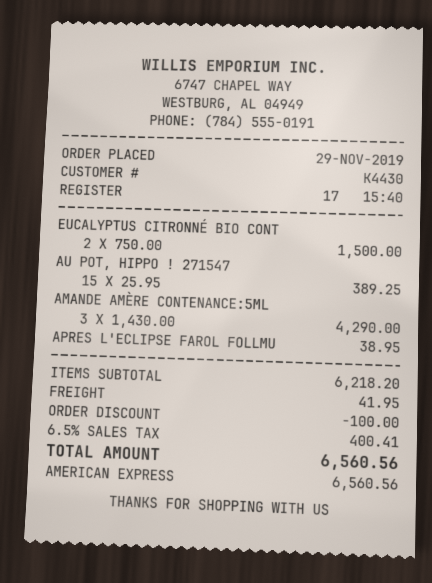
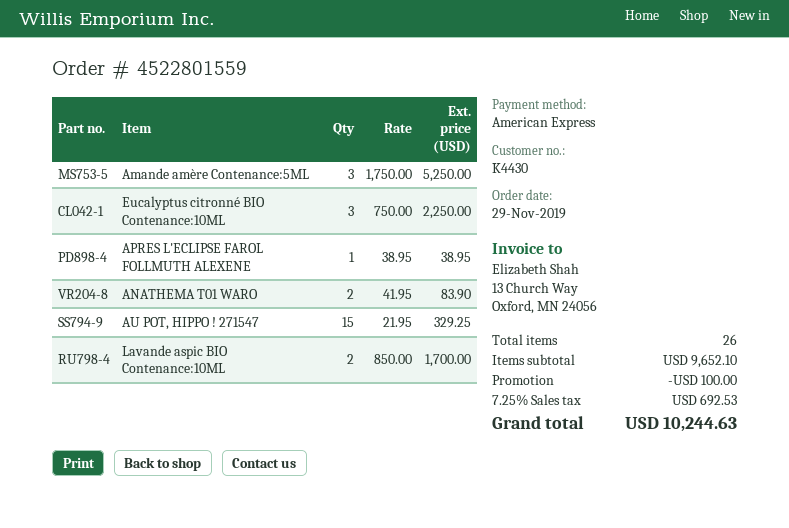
EUCALYPTUS CITRONNÉ BIO CONT: 2 x 750.00 = 1500.00 -> 3 x 750.00 = 2250.00
AU POT, HIPPO ! 271547: 15 x 25.95 = 389.25 -> 15 x 21.95 = 329.25
AMANDE AMÈRE CONTENANCE:5ML: 3 x 1430.00 = 4290.00 -> 3 x 1750.00 = 5250.00
ANATHEMA T01 WARO: none -> 2 x 41.95 = 83.90
Lavande aspic BIO Contenance:10ML: none -> 2 x 850.00 = 1700.00
subtotal: 6218.20 -> 9652.10
shipping: 41.95 -> none
tax: 6.5% = 400.41 -> 7.25% = 692.53
total: 6560.56 -> 10244.63

